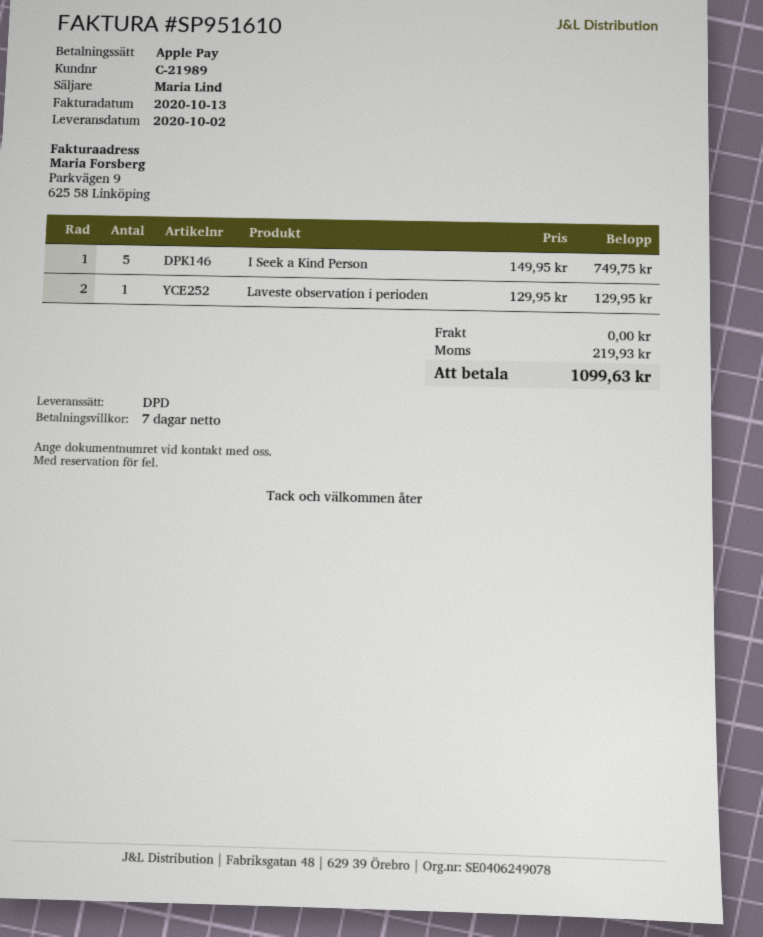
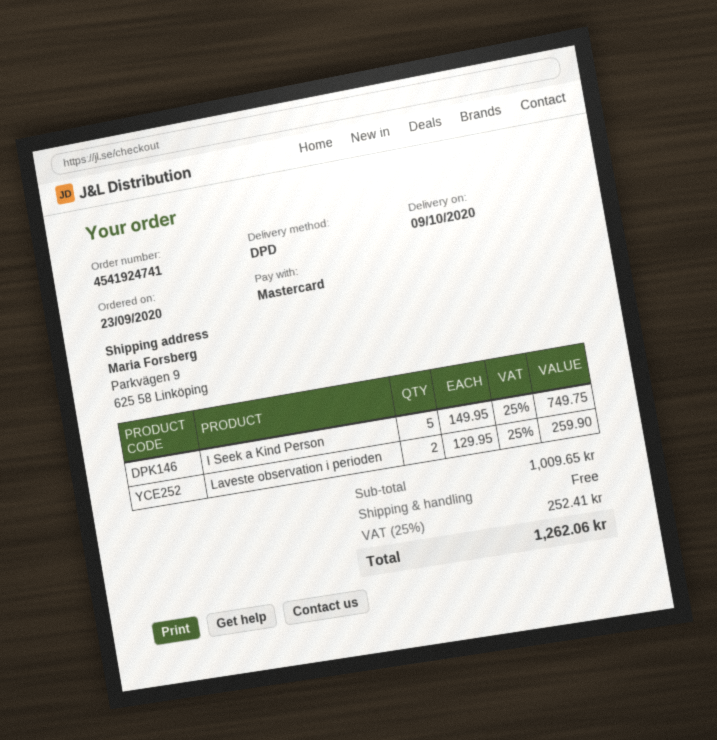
delivery date: 2020-10-02 -> 2020-10-09
payment method: Apple Pay -> Mastercard
Laveste observation i perioden: 1 x 129.95 = 129.95 -> 2 x 129.95 = 259.90
tax: 219.93 -> 252.41
total: 1099.63 -> 1262.06

